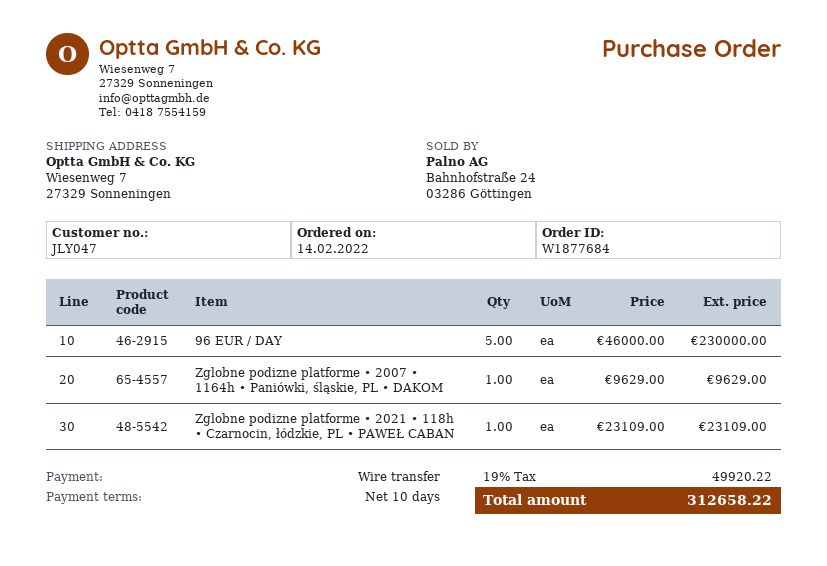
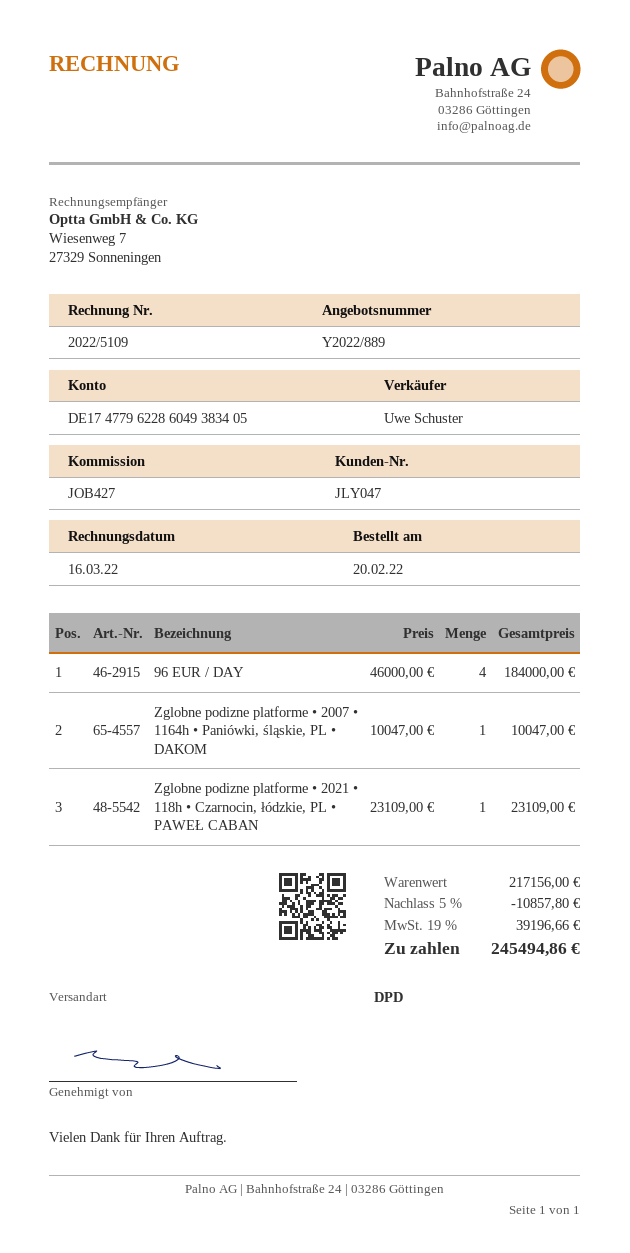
order date: 2022-02-14 -> 2022-02-20
96 EUR / DAY: 5 x 46000.00 = 230000.00 -> 4 x 46000.00 = 184000.00
Zglobne podizne platforme • 2007 • 1164h • Paniówki, śląskie, PL • DAKOM: 1 x 9629.00 = 9629.00 -> 1 x 10047.00 = 10047.00
discount: none -> 5% = 10857.80
tax: 19% = 49920.22 -> 19% = 39196.66
total: 312658.22 -> 245494.86

